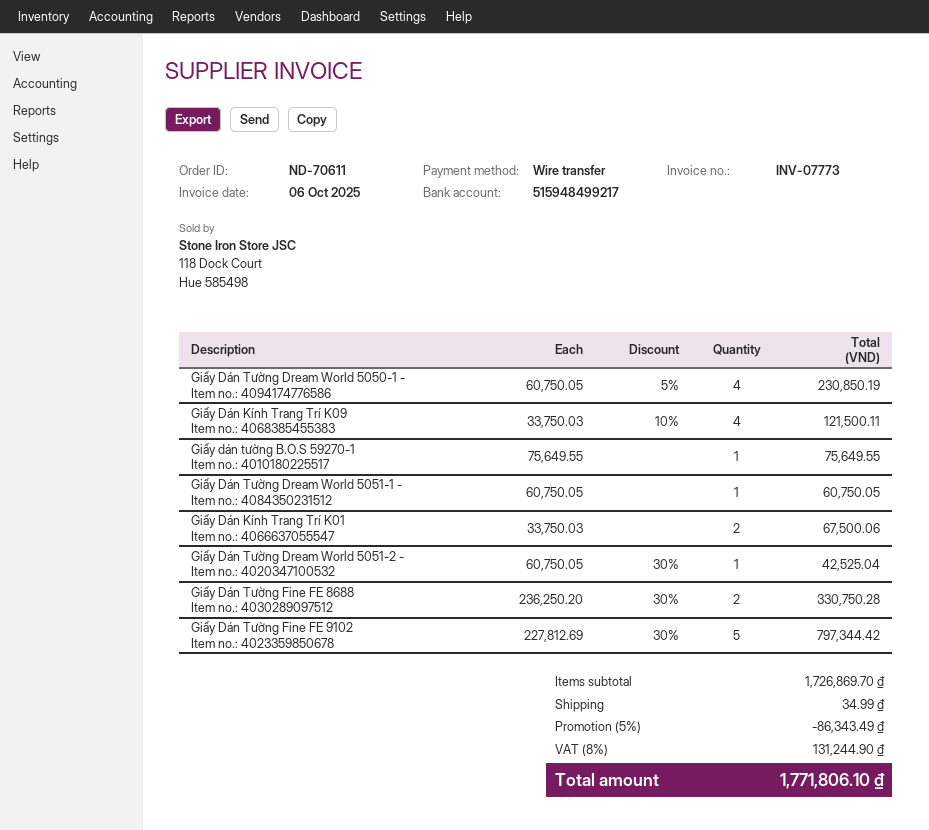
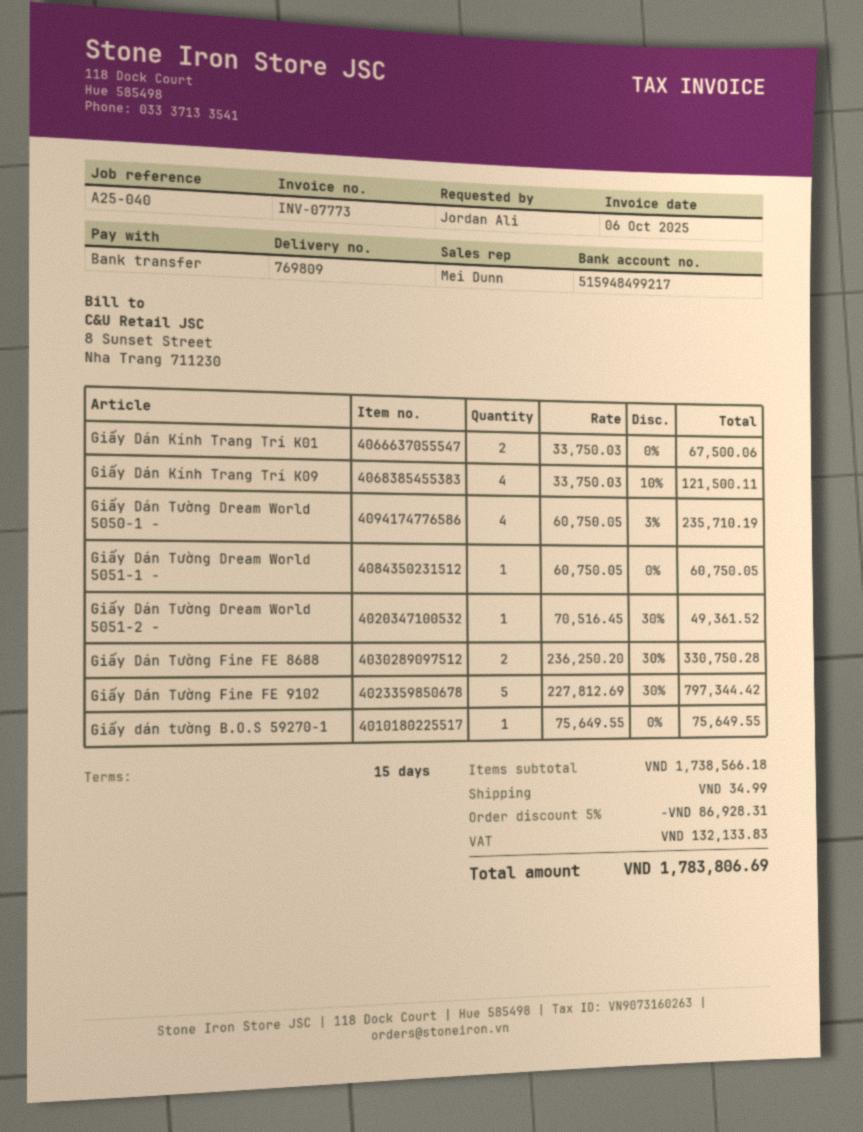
Giấy Dán Tường Dream World 5050-1 -: 4 x 60750.05 - 5% = 230850.19 -> 4 x 60750.05 - 3% = 235710.19
Giấy Dán Tường Dream World 5051-2 -: 1 x 60750.05 - 30% = 42525.04 -> 1 x 70516.45 - 30% = 49361.52
subtotal: 1726869.70 -> 1738566.18
discount: 5% = 86343.49 -> 5% = 86928.31
tax: 131244.90 -> 132133.83
total: 1771806.10 -> 1783806.69

